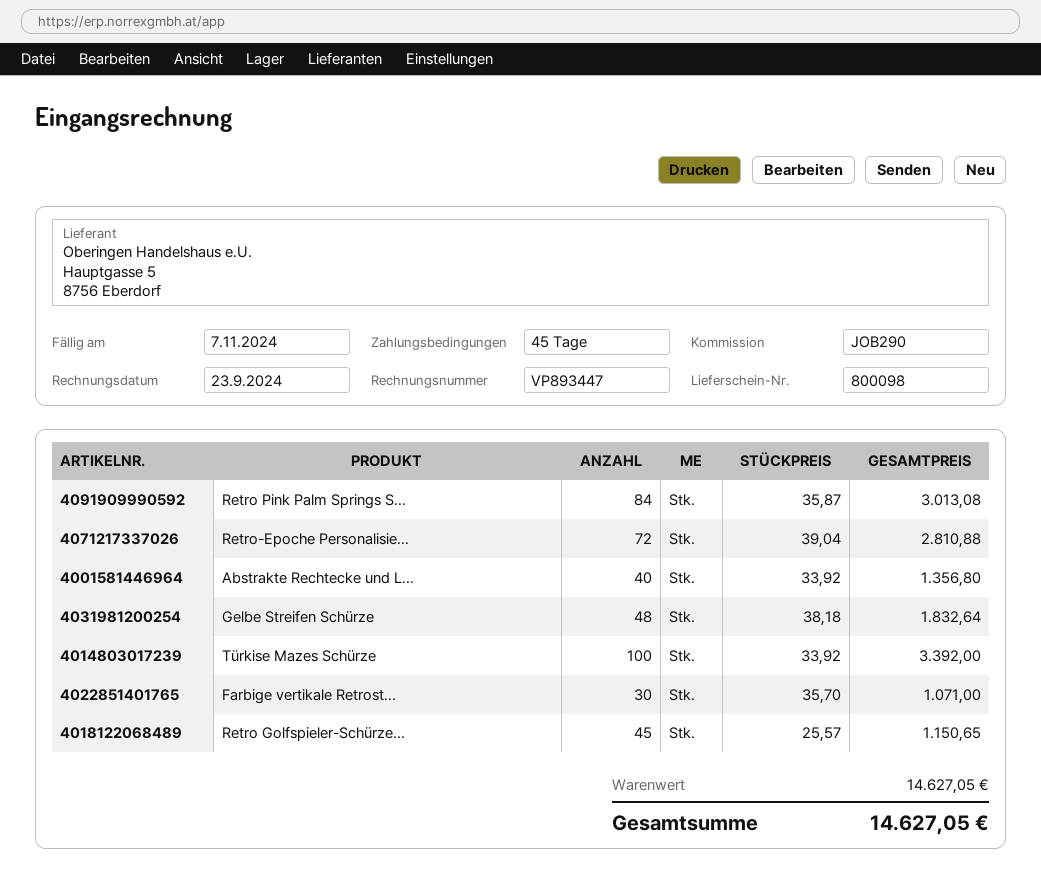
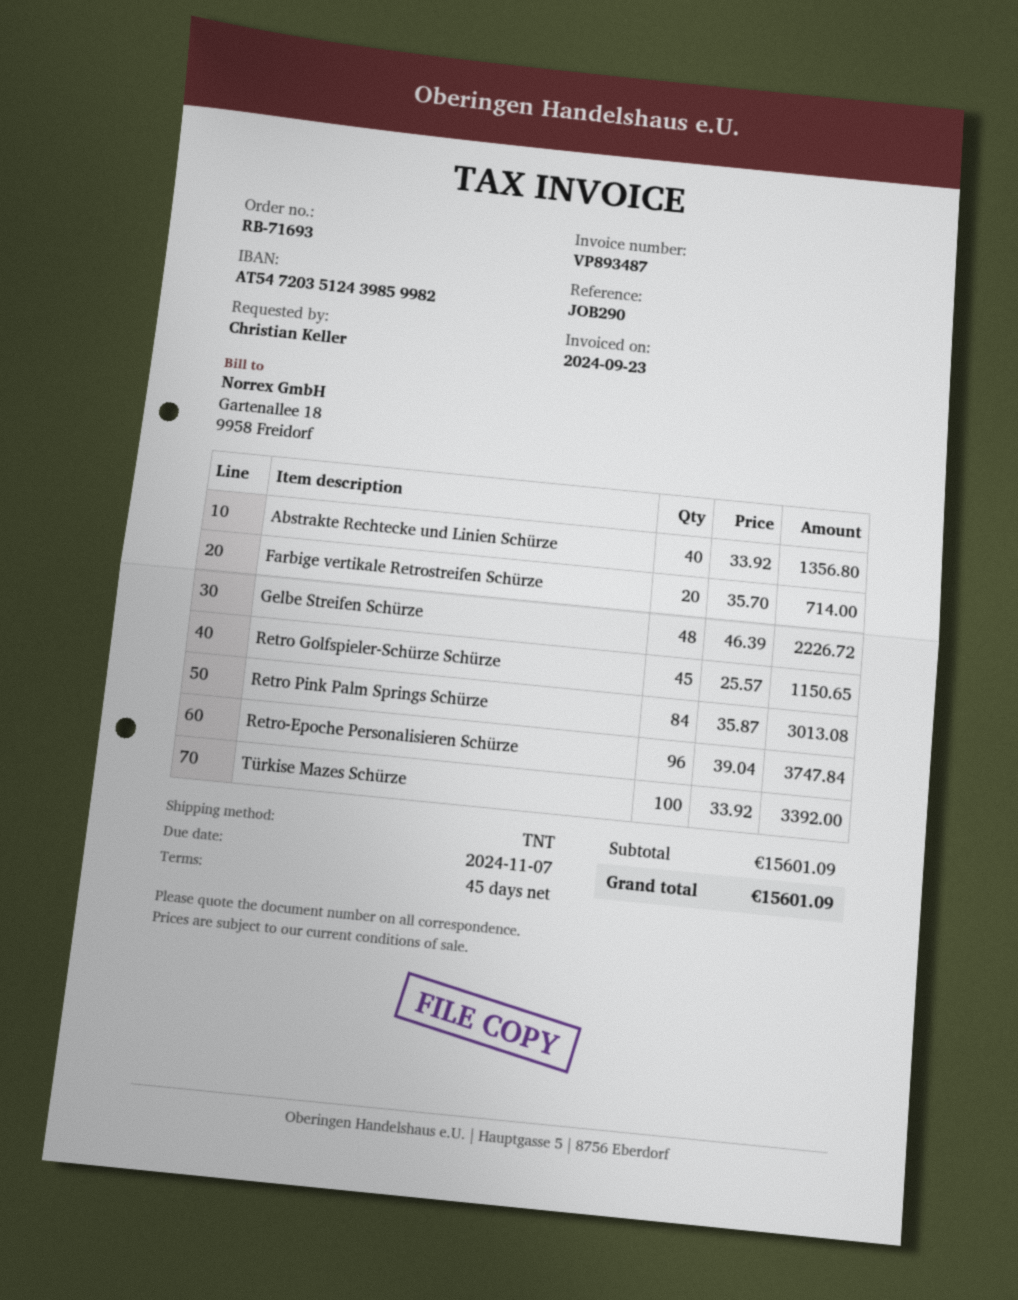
invoice number: VP893447 -> VP893487
Retro-Epoche Personalisie...: 72 x 39.04 = 2810.88 -> 96 x 39.04 = 3747.84
Gelbe Streifen Schürze: 48 x 38.18 = 1832.64 -> 48 x 46.39 = 2226.72
Farbige vertikale Retrost...: 30 x 35.70 = 1071.00 -> 20 x 35.70 = 714.00
subtotal: 14627.05 -> 15601.09
total: 14627.05 -> 15601.09

